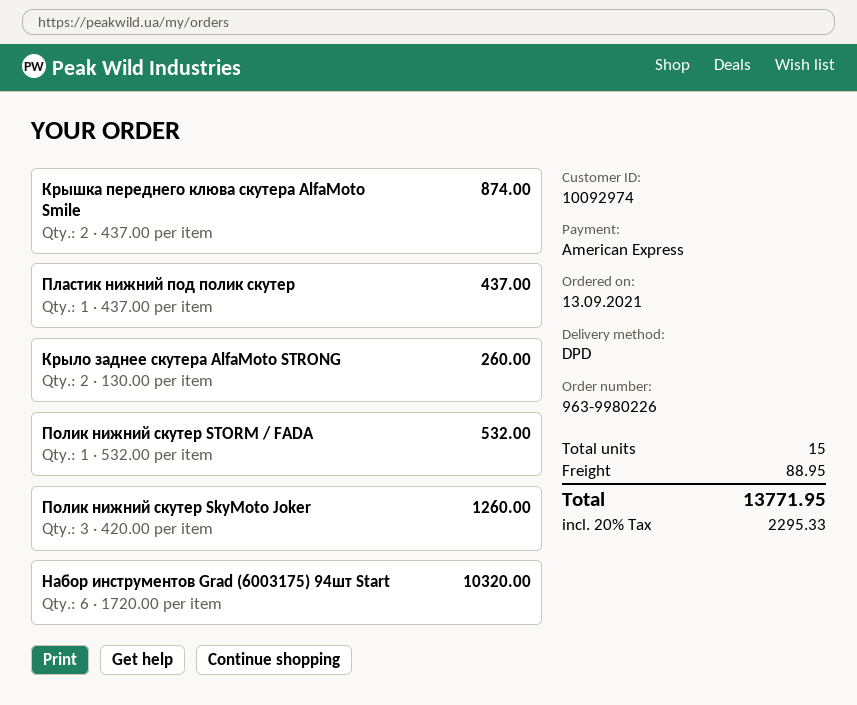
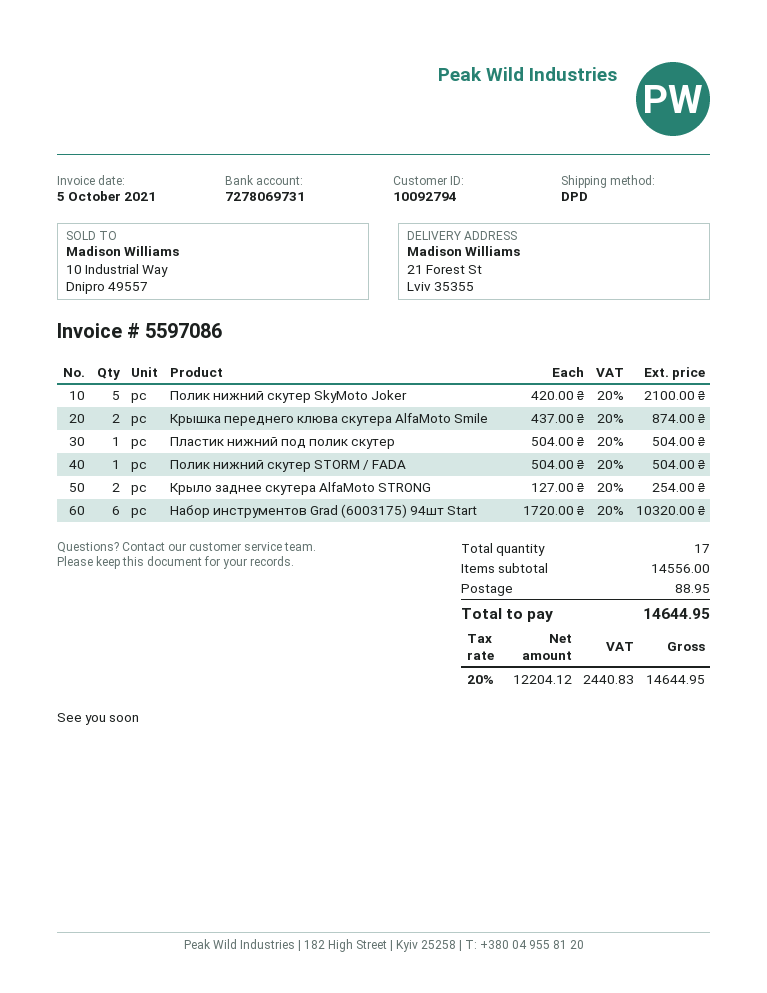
customer number: 10092974 -> 10092794
Пластик нижний под полик скутер: 1 x 437.00 = 437.00 -> 1 x 504.00 = 504.00
Крыло заднее скутера AlfaMoto STRONG: 2 x 130.00 = 260.00 -> 2 x 127.00 = 254.00
Полик нижний скутер STORM / FADA: 1 x 532.00 = 532.00 -> 1 x 504.00 = 504.00
Полик нижний скутер SkyMoto Joker: 3 x 420.00 = 1260.00 -> 5 x 420.00 = 2100.00
total quantity: 15 -> 17
tax: 20% = 2295.33 -> 20% = 2440.83
total: 13771.95 -> 14644.95

